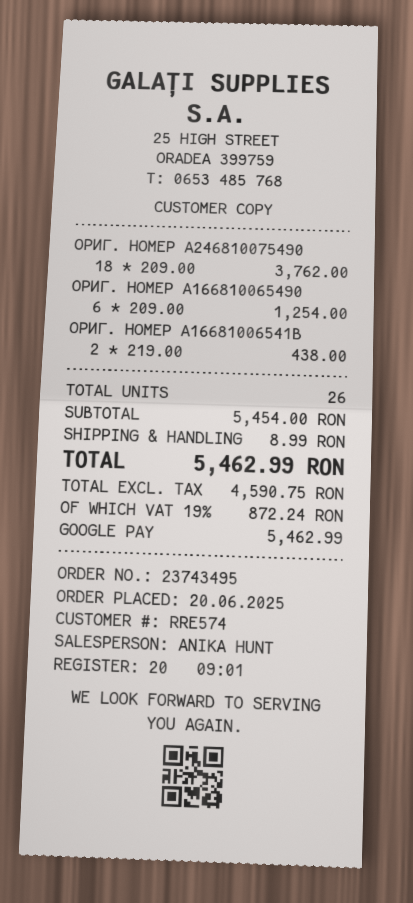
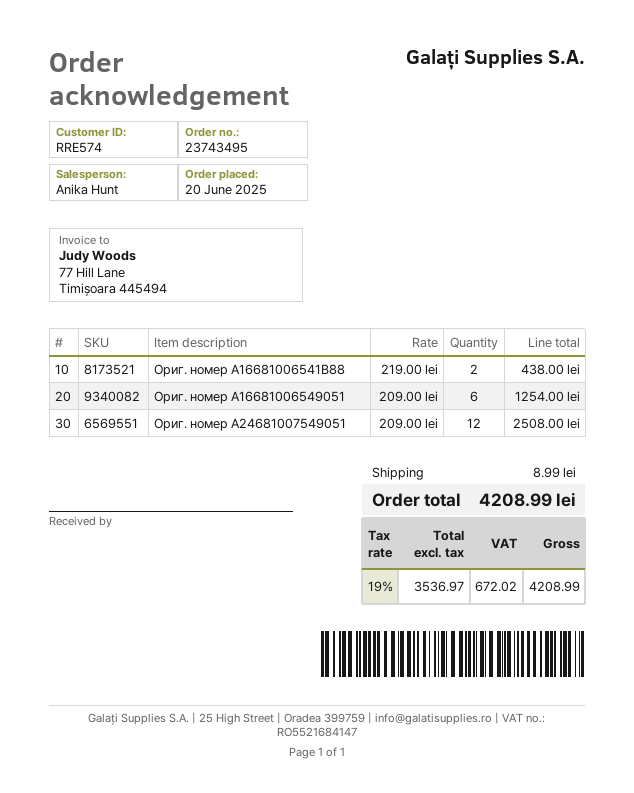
ОРИГ. НОМЕР A246810075490: 18 x 209.00 = 3762.00 -> 12 x 209.00 = 2508.00
net: 4590.75 -> 3536.97
tax: 19% = 872.24 -> 19% = 672.02
total: 5462.99 -> 4208.99

